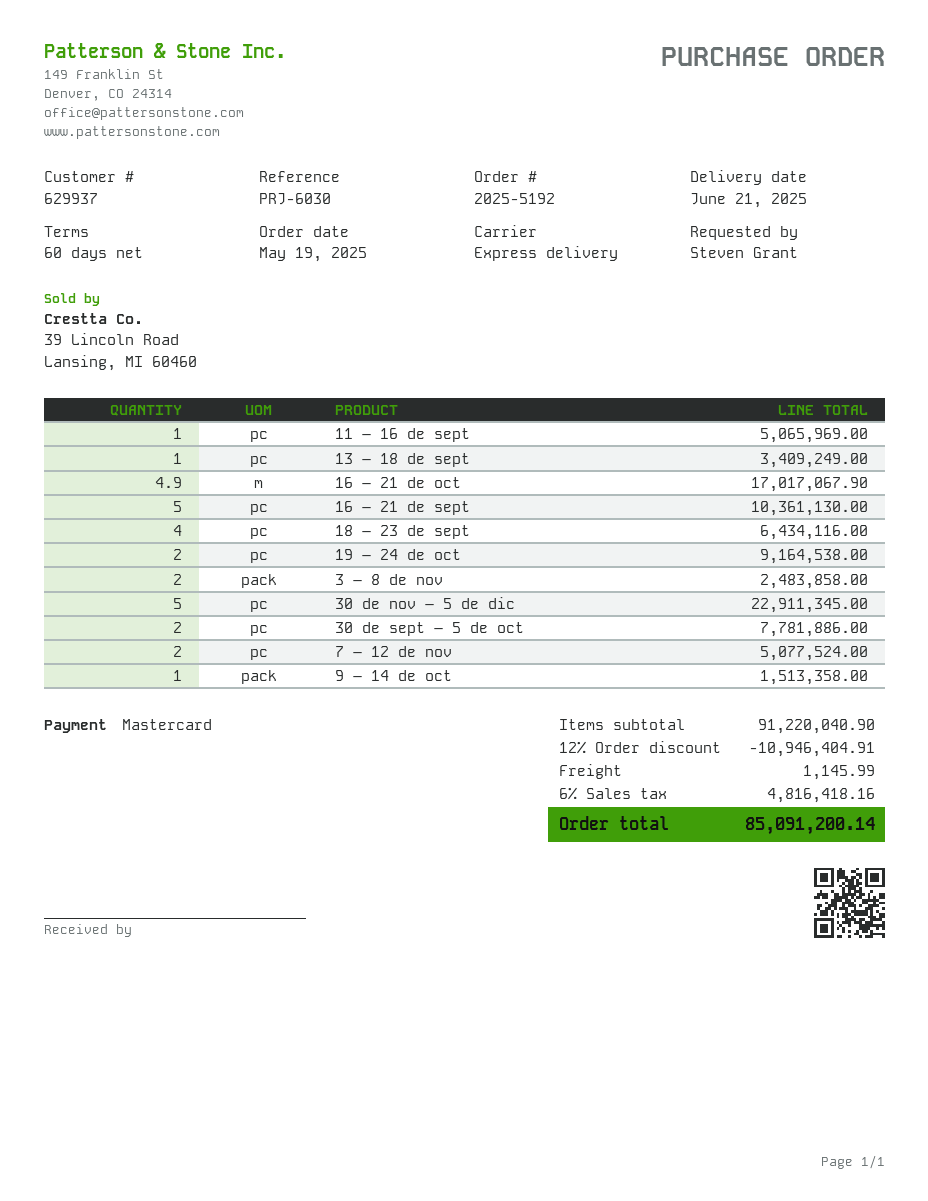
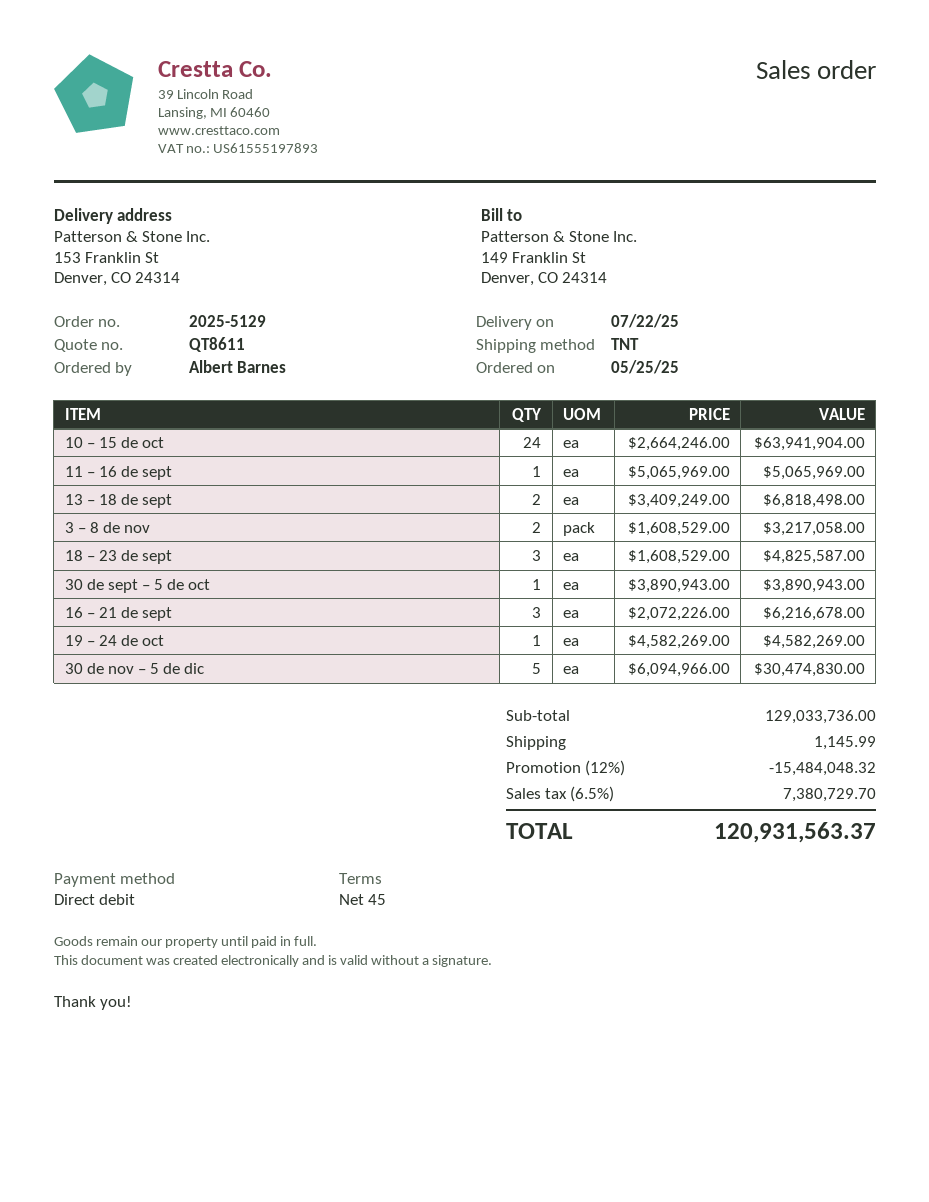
order number: 2025-5192 -> 2025-5129
order date: 2025-05-19 -> 2025-05-25
delivery date: 2025-06-21 -> 2025-07-22
payment terms: 60 days -> 45 days
ordered by: Steven Grant -> Albert Barnes
payment method: Mastercard -> direct debit
shipping method: express -> TNT
13 – 18 de sept: 1 for 3409249.00 -> 2 for 6818498.00
16 – 21 de oct: 4.9 for 17017067.90 -> none
16 – 21 de sept: 5 for 10361130.00 -> 3 for 6216678.00
18 – 23 de sept: 4 for 6434116.00 -> 3 for 4825587.00
19 – 24 de oct: 2 for 9164538.00 -> 1 for 4582269.00
3 – 8 de nov: 2 for 2483858.00 -> 2 for 3217058.00
30 de nov – 5 de dic: 5 for 22911345.00 -> 5 for 30474830.00
30 de sept – 5 de oct: 2 for 7781886.00 -> 1 for 3890943.00
7 – 12 de nov: 2 for 5077524.00 -> none
9 – 14 de oct: 1 for 1513358.00 -> none
10 – 15 de oct: none -> 24 for 63941904.00
subtotal: 91220040.90 -> 129033736.00
discount: 12% = 10946404.91 -> 12% = 15484048.32
tax: 6% = 4816418.16 -> 6.5% = 7380729.70
total: 85091200.14 -> 120931563.37

